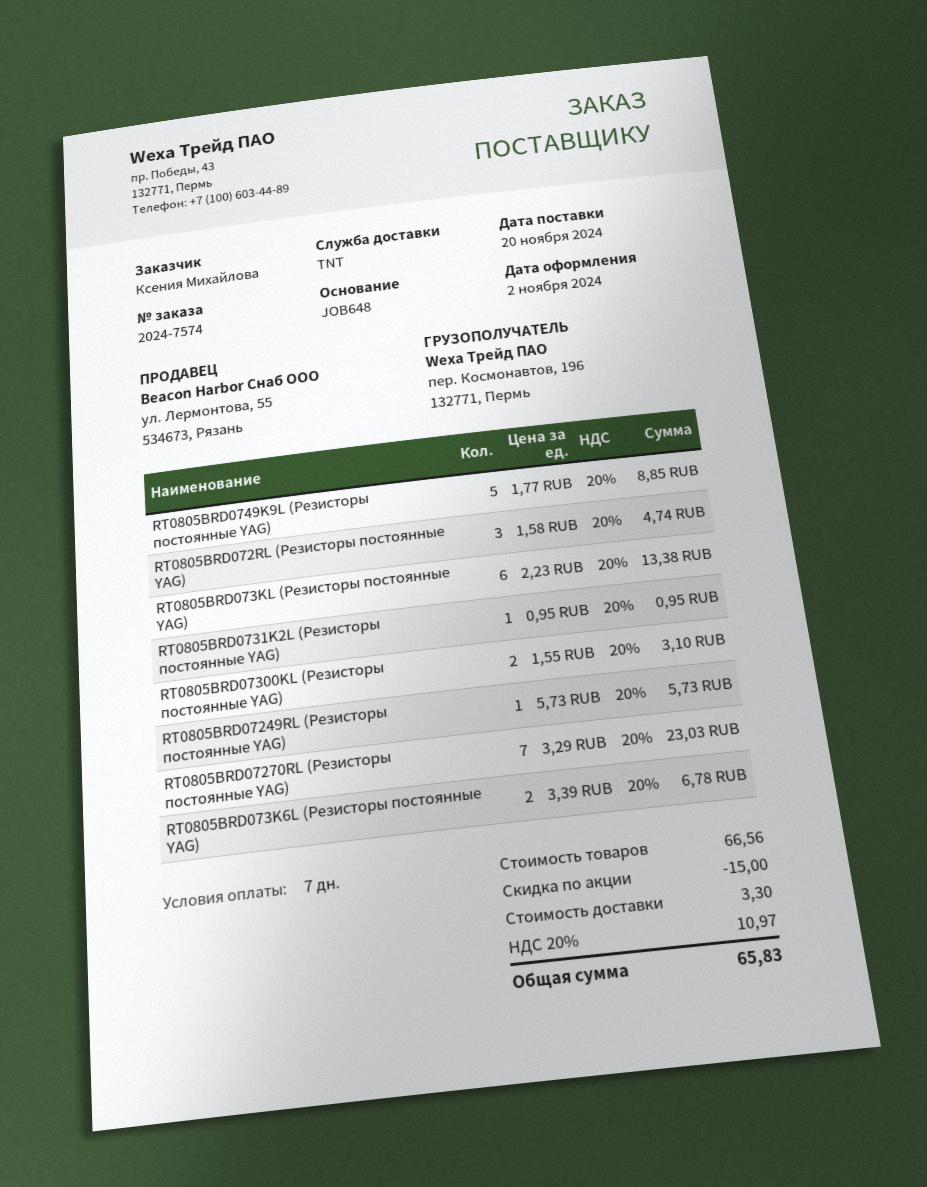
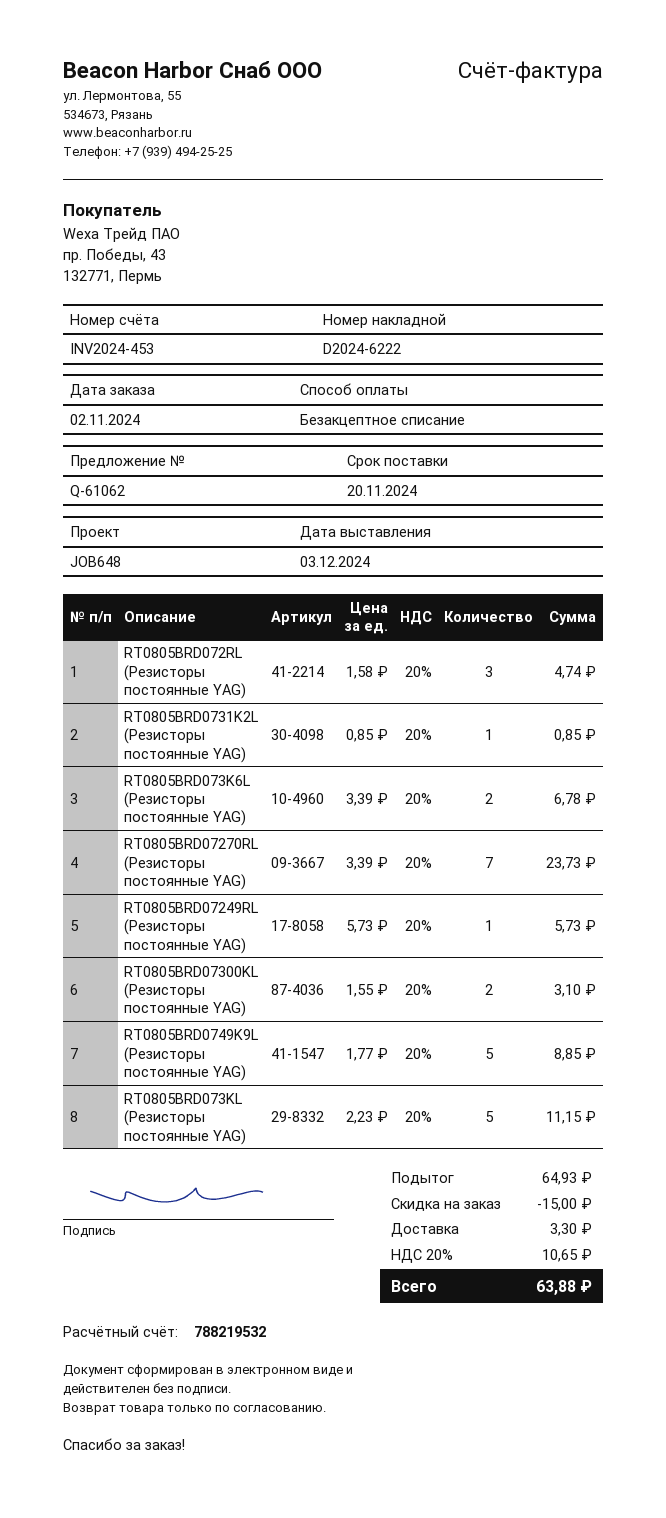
RT0805BRD073KL (Резисторы постоянные YAG): 6 x 2.23 = 13.38 -> 5 x 2.23 = 11.15
RT0805BRD0731K2L (Резисторы постоянные YAG): 1 x 0.95 = 0.95 -> 1 x 0.85 = 0.85
RT0805BRD07270RL (Резисторы постоянные YAG): 7 x 3.29 = 23.03 -> 7 x 3.39 = 23.73
subtotal: 66.56 -> 64.93
tax: 20% = 10.97 -> 20% = 10.65
total: 65.83 -> 63.88

